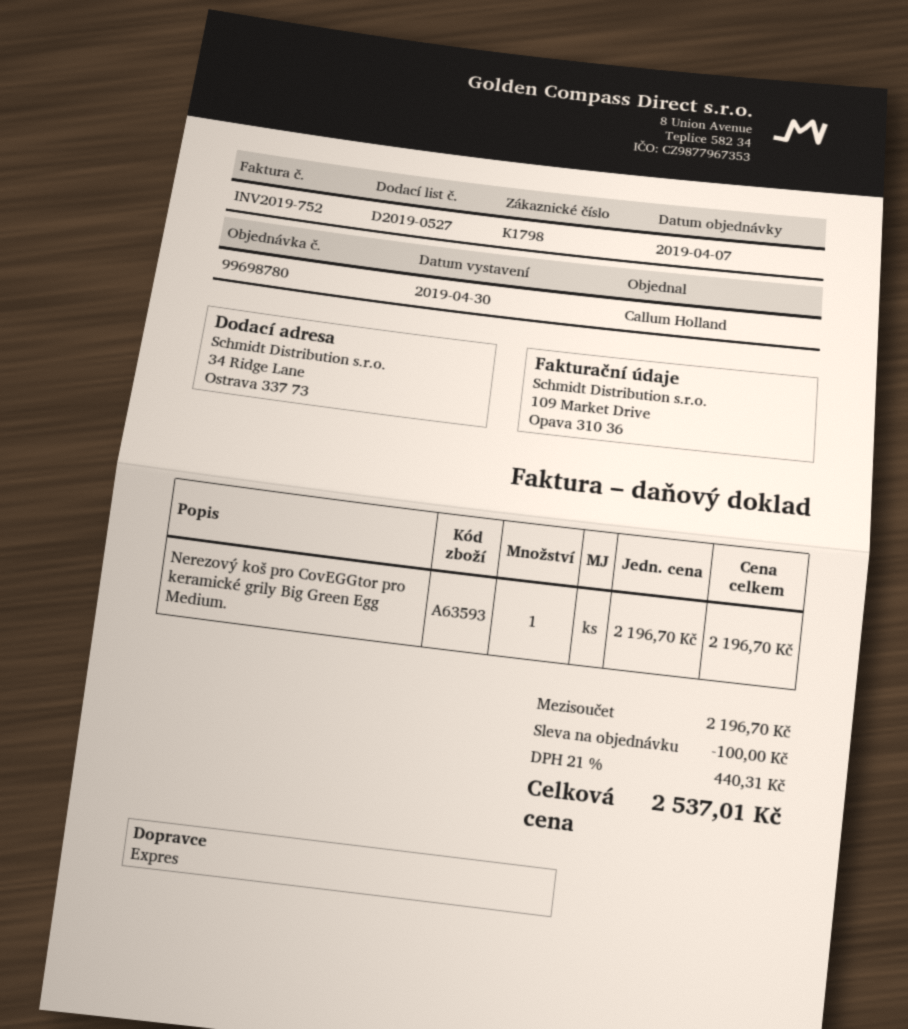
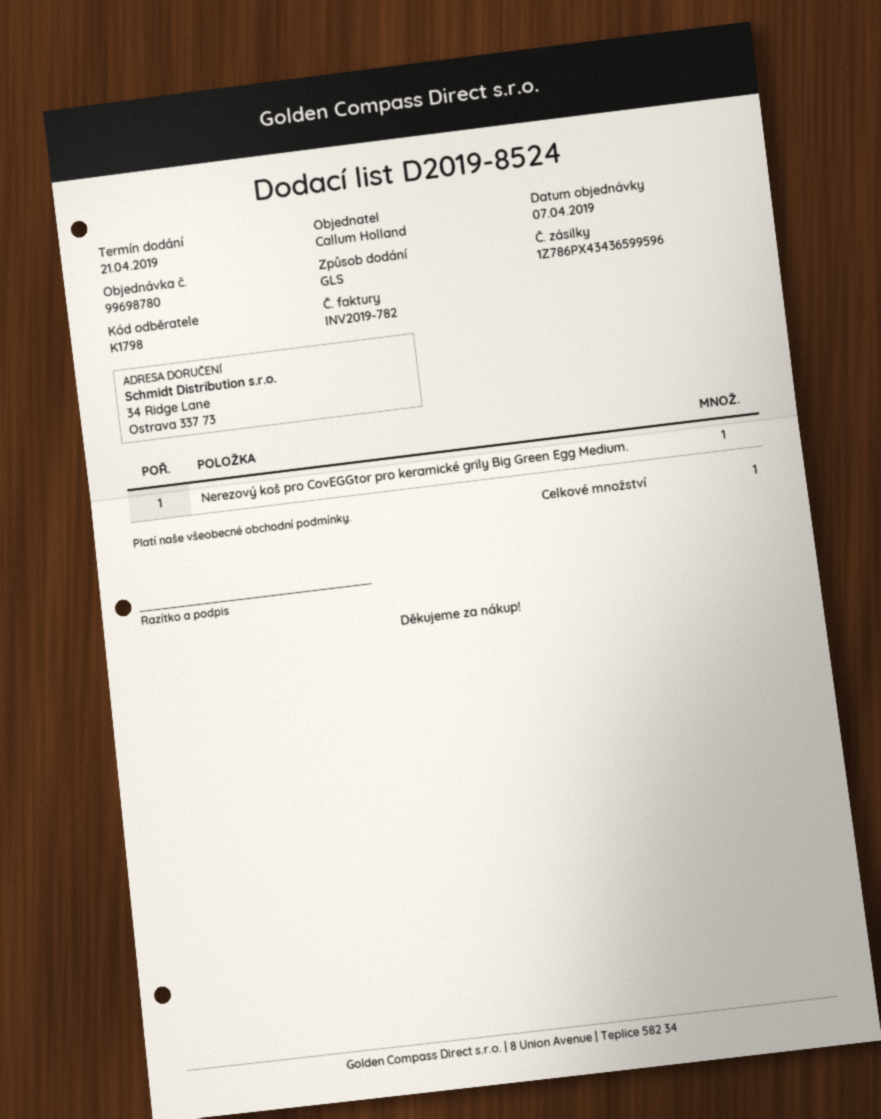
delivery note number: D2019-0527 -> D2019-8524
invoice number: INV2019-752 -> INV2019-782
shipping method: express -> GLS

